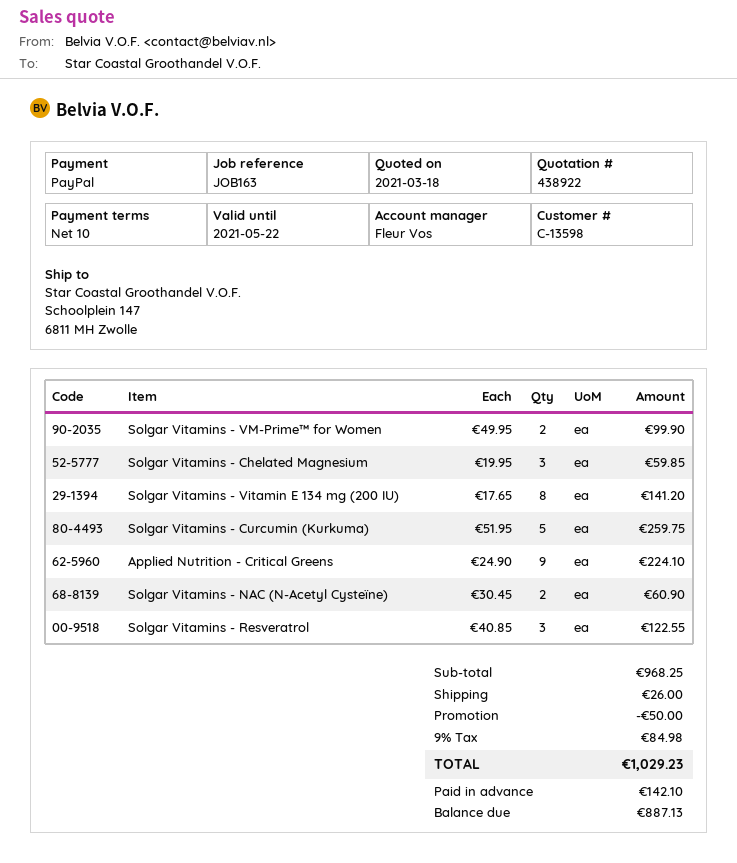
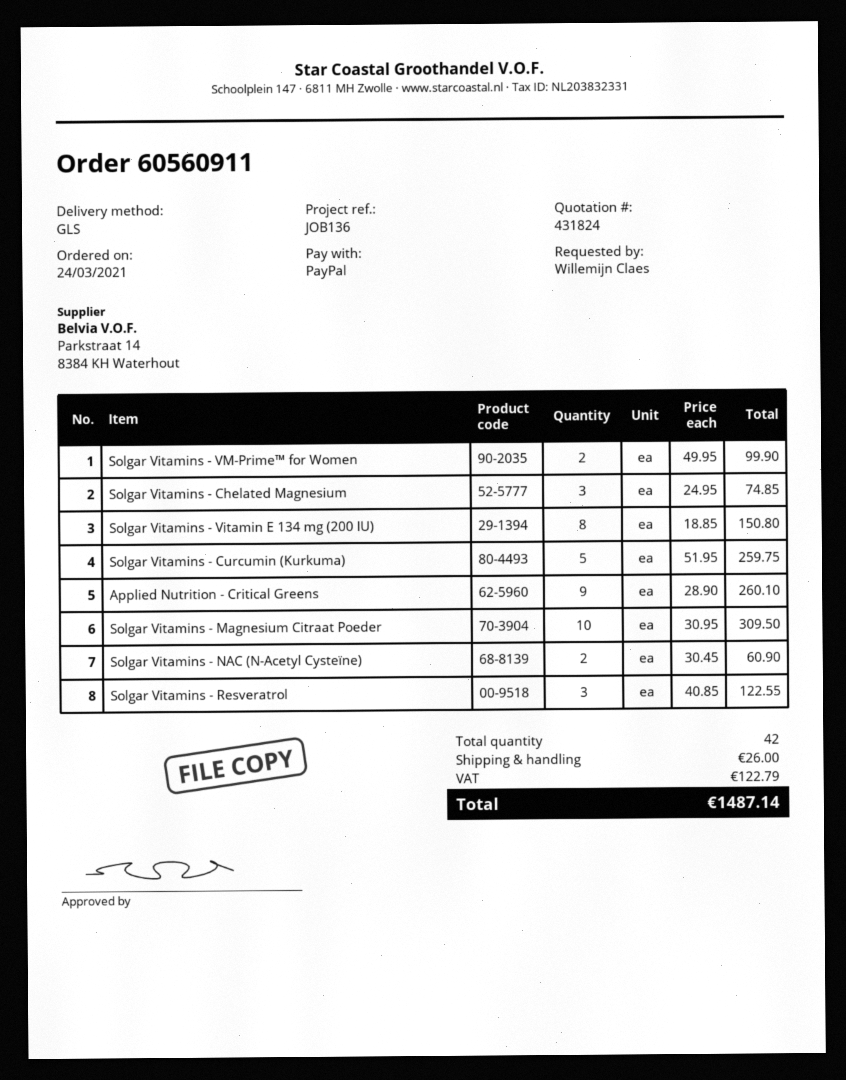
quote number: 438922 -> 431824
reference: JOB163 -> JOB136
Solgar Vitamins - Chelated Magnesium: 3 x 19.95 = 59.85 -> 3 x 24.95 = 74.85
Solgar Vitamins - Vitamin E 134 mg (200 IU): 8 x 17.65 = 141.20 -> 8 x 18.85 = 150.80
Applied Nutrition - Critical Greens: 9 x 24.90 = 224.10 -> 9 x 28.90 = 260.10
Solgar Vitamins - Magnesium Citraat Poeder: none -> 10 x 30.95 = 309.50
discount: 50.00 -> none
tax: 84.98 -> 122.79
total: 1029.23 -> 1487.14

